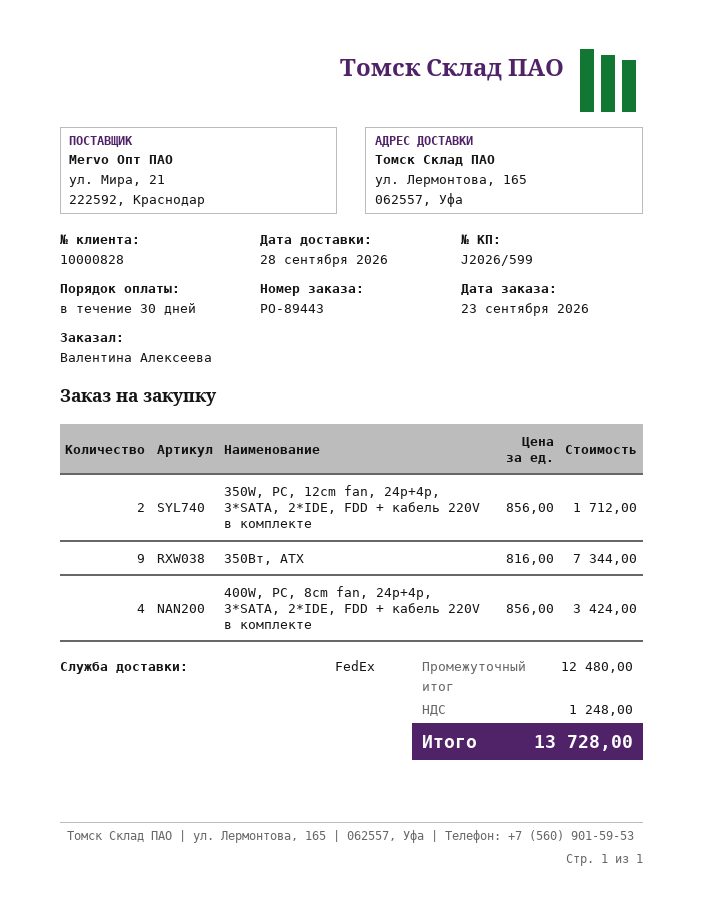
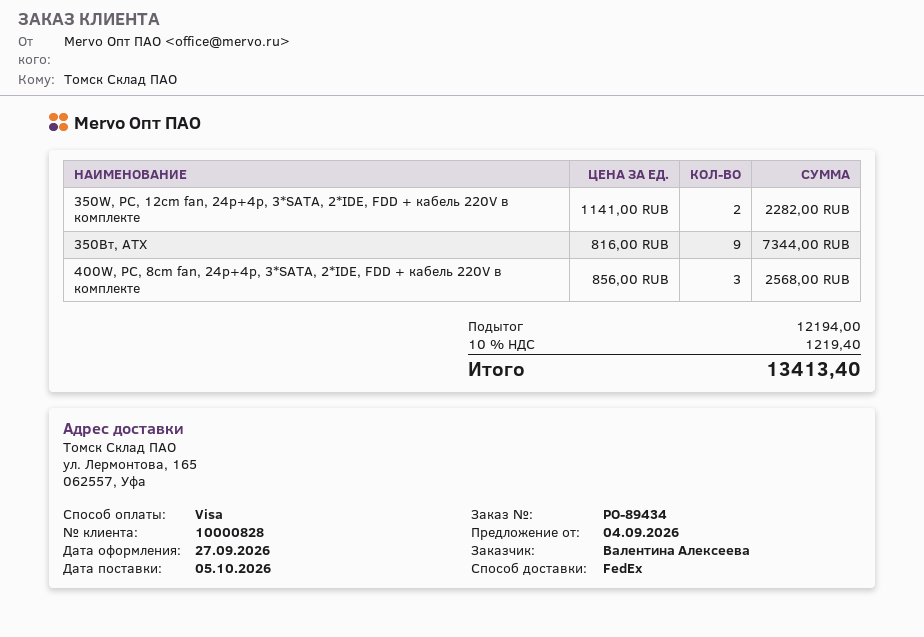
order number: PO-89443 -> PO-89434
order date: 2026-09-23 -> 2026-09-27
delivery date: 2026-09-28 -> 2026-10-05
350W, PC, 12cm fan, 24p+4p, 3*SATA, 2*IDE, FDD + кабель 220V в комплекте: 2 x 856.00 = 1712.00 -> 2 x 1141.00 = 2282.00
400W, PC, 8cm fan, 24p+4p, 3*SATA, 2*IDE, FDD + кабель 220V в комплекте: 4 x 856.00 = 3424.00 -> 3 x 856.00 = 2568.00
subtotal: 12480.00 -> 12194.00
tax: 1248.00 -> 1219.40
total: 13728.00 -> 13413.40

